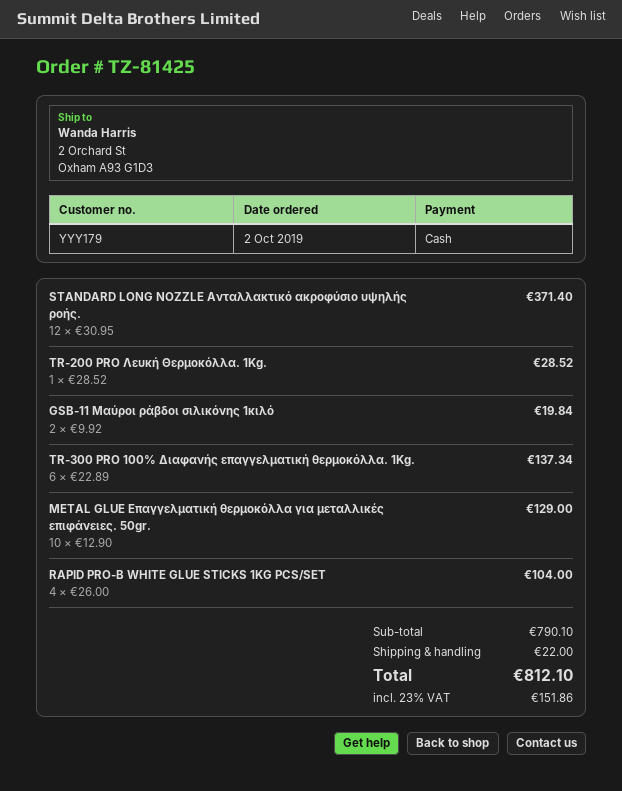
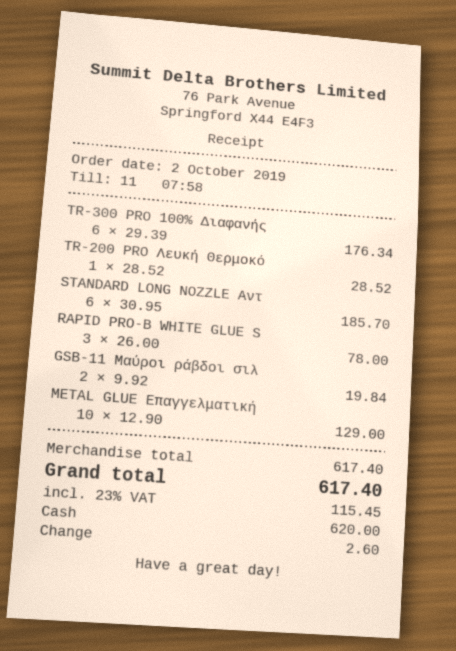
STANDARD LONG NOZZLE Ανταλλακτικό ακροφύσιο υψηλής ροής.: 12 x 30.95 = 371.40 -> 6 x 30.95 = 185.70
TR-300 PRO 100% Διαφανής επαγγελματική θερμοκόλλα. 1Kg.: 6 x 22.89 = 137.34 -> 6 x 29.39 = 176.34
RAPID PRO-B WHITE GLUE STICKS 1KG PCS/SET: 4 x 26.00 = 104.00 -> 3 x 26.00 = 78.00
subtotal: 790.10 -> 617.40
shipping: 22.00 -> none
tax: 23% = 151.86 -> 23% = 115.45
total: 812.10 -> 617.40

